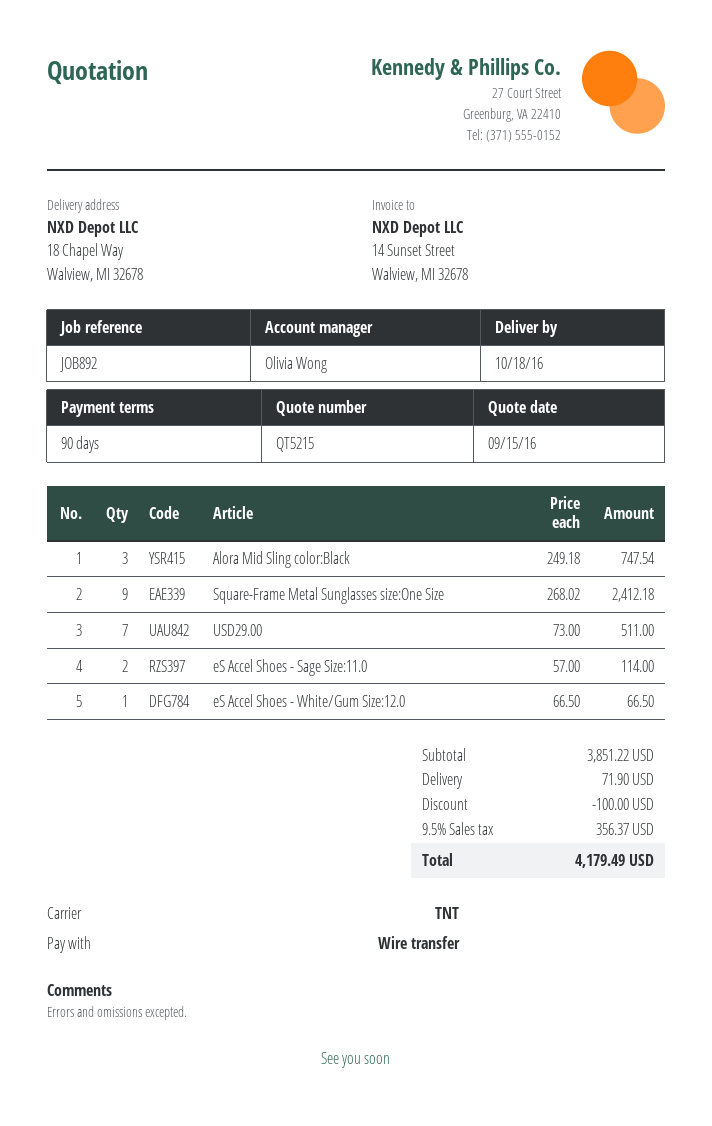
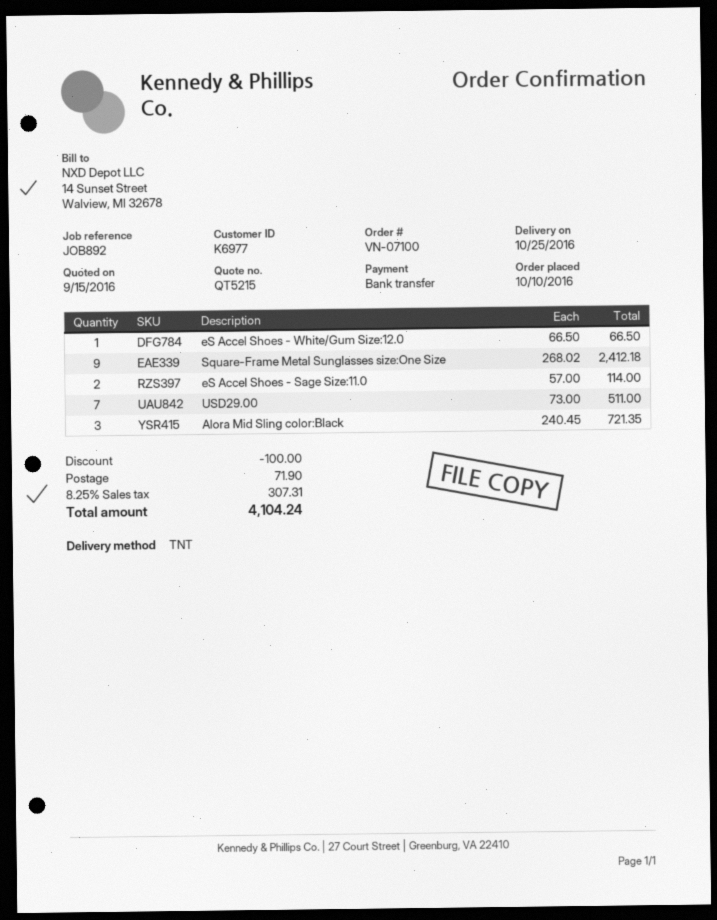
delivery date: 2016-10-18 -> 2016-10-25
Alora Mid Sling color:Black: 3 x 249.18 = 747.54 -> 3 x 240.45 = 721.35
tax: 9.5% = 356.37 -> 8.25% = 307.31
total: 4179.49 -> 4104.24

